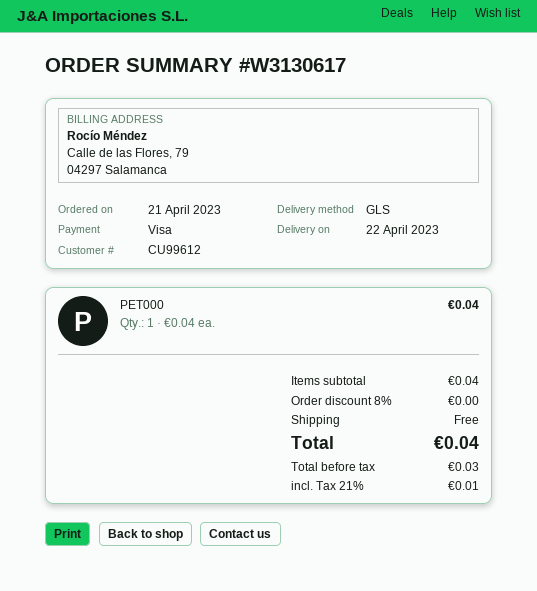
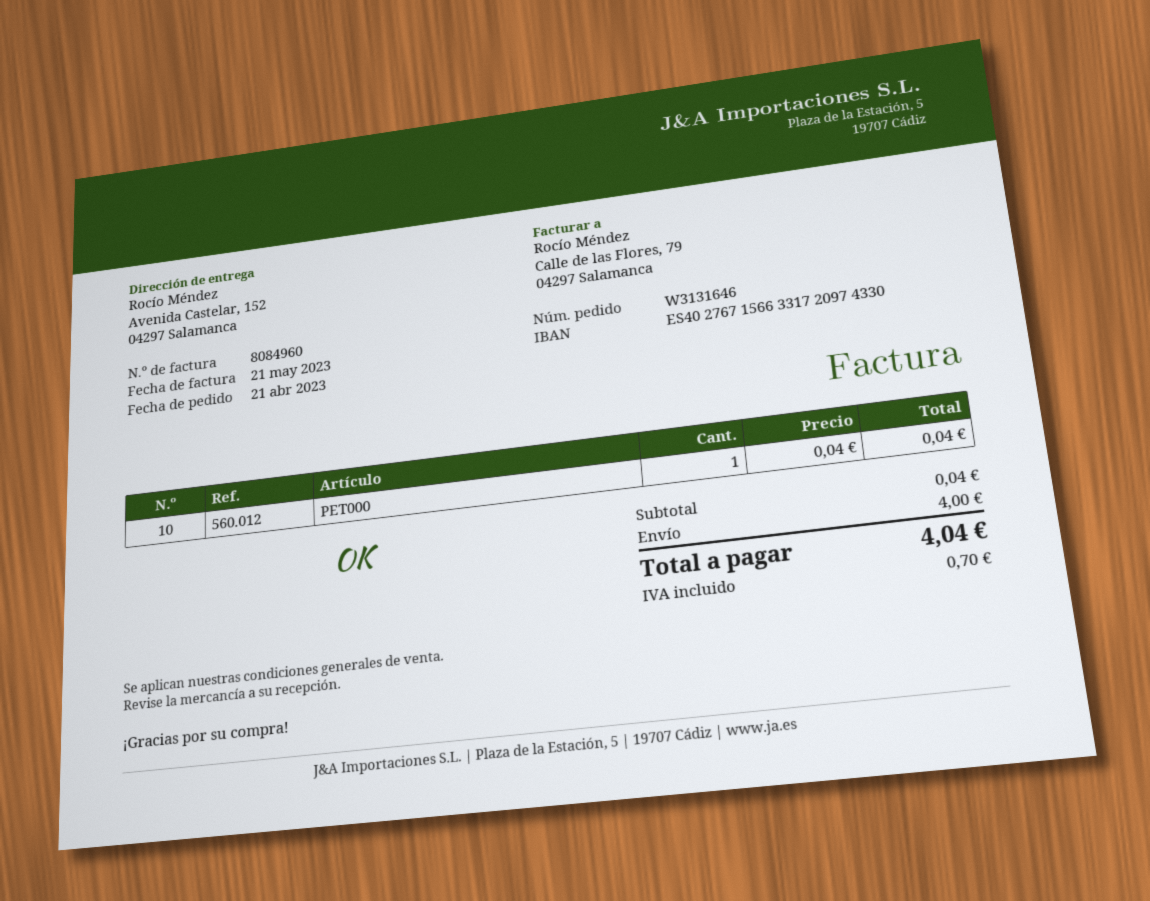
order number: W3130617 -> W3131646
discount: 8% = 0.00 -> none
shipping: 0.00 -> 4.00
tax: 0.01 -> 0.70
total: 0.04 -> 4.04

